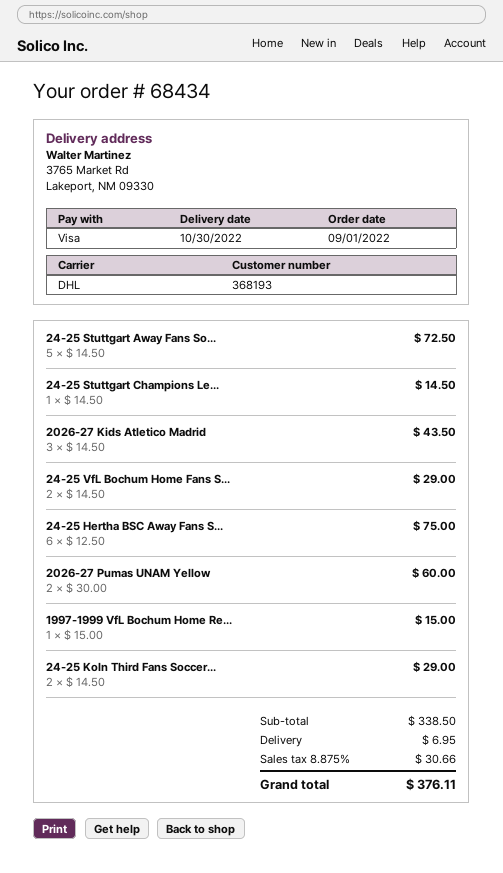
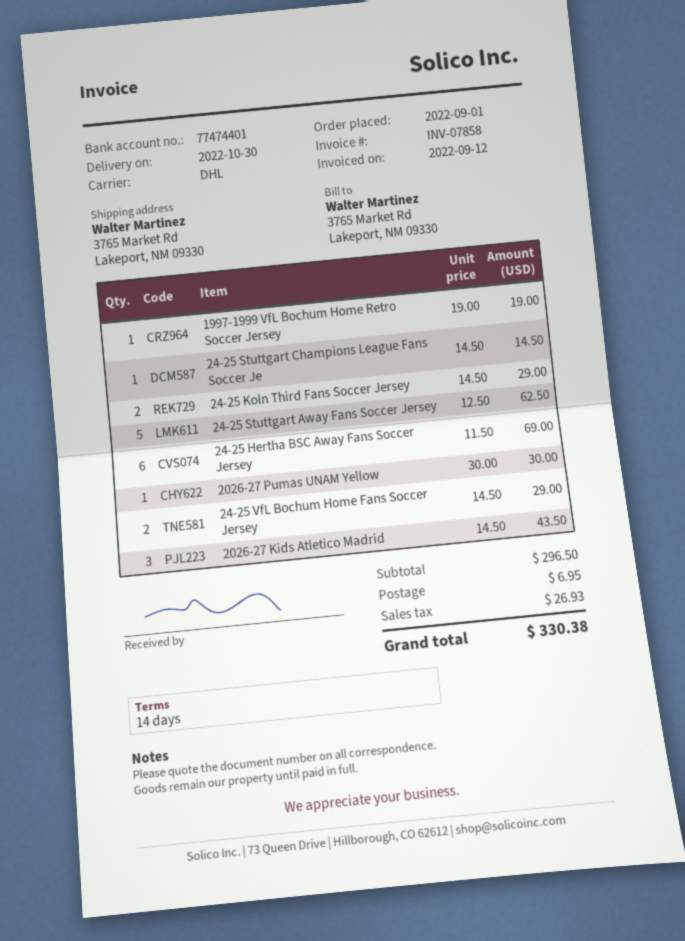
24-25 Stuttgart Away Fans So...: 5 x 14.50 = 72.50 -> 5 x 12.50 = 62.50
24-25 Hertha BSC Away Fans S...: 6 x 12.50 = 75.00 -> 6 x 11.50 = 69.00
2026-27 Pumas UNAM Yellow: 2 x 30.00 = 60.00 -> 1 x 30.00 = 30.00
1997-1999 VfL Bochum Home Re...: 1 x 15.00 = 15.00 -> 1 x 19.00 = 19.00
subtotal: 338.50 -> 296.50
tax: 30.66 -> 26.93
total: 376.11 -> 330.38

